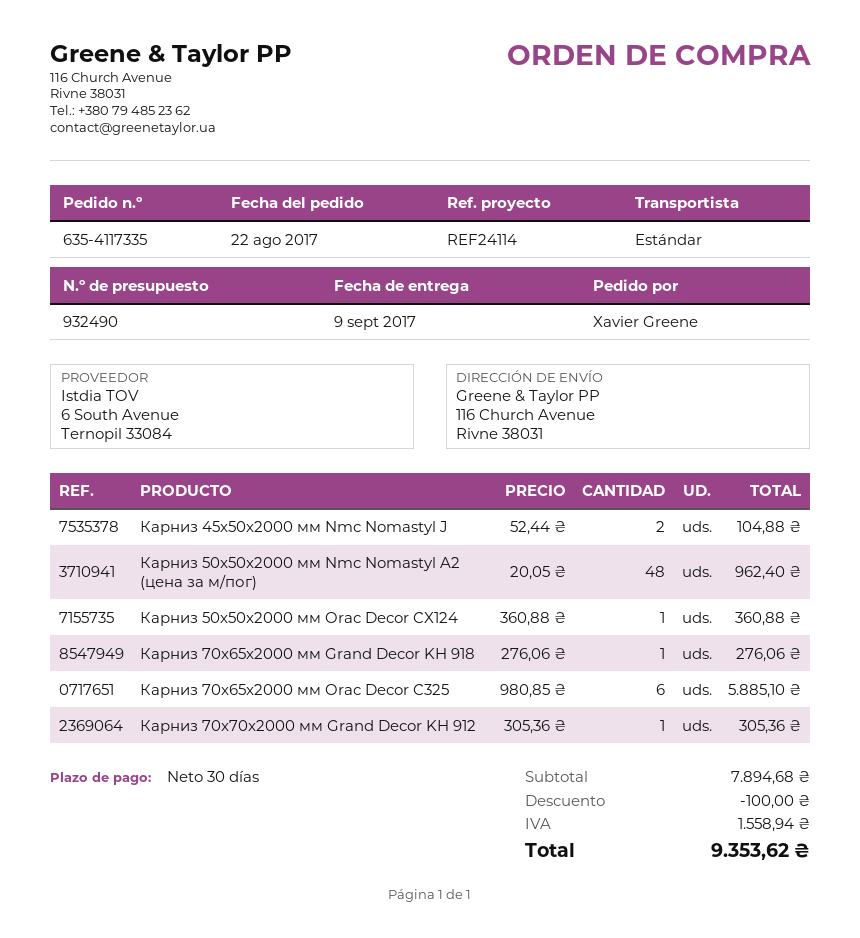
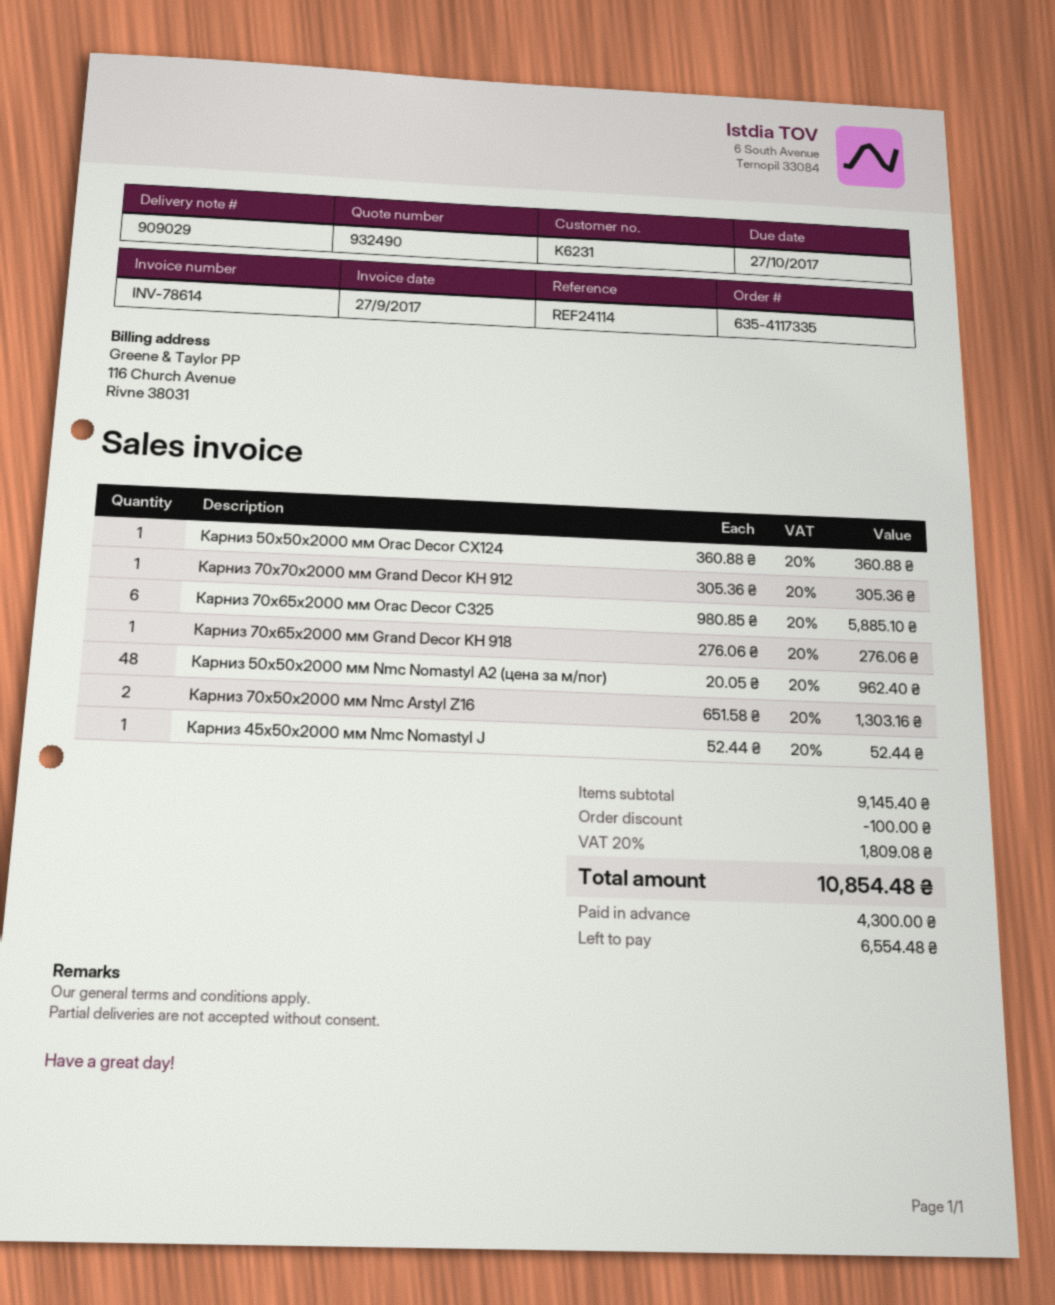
Карниз 45x50x2000 мм Nmc Nomastyl J: 2 x 52.44 = 104.88 -> 1 x 52.44 = 52.44
Карниз 70x50x2000 мм Nmc Arstyl Z16: none -> 2 x 651.58 = 1303.16
subtotal: 7894.68 -> 9145.40
tax: 1558.94 -> 1809.08
total: 9353.62 -> 10854.48

